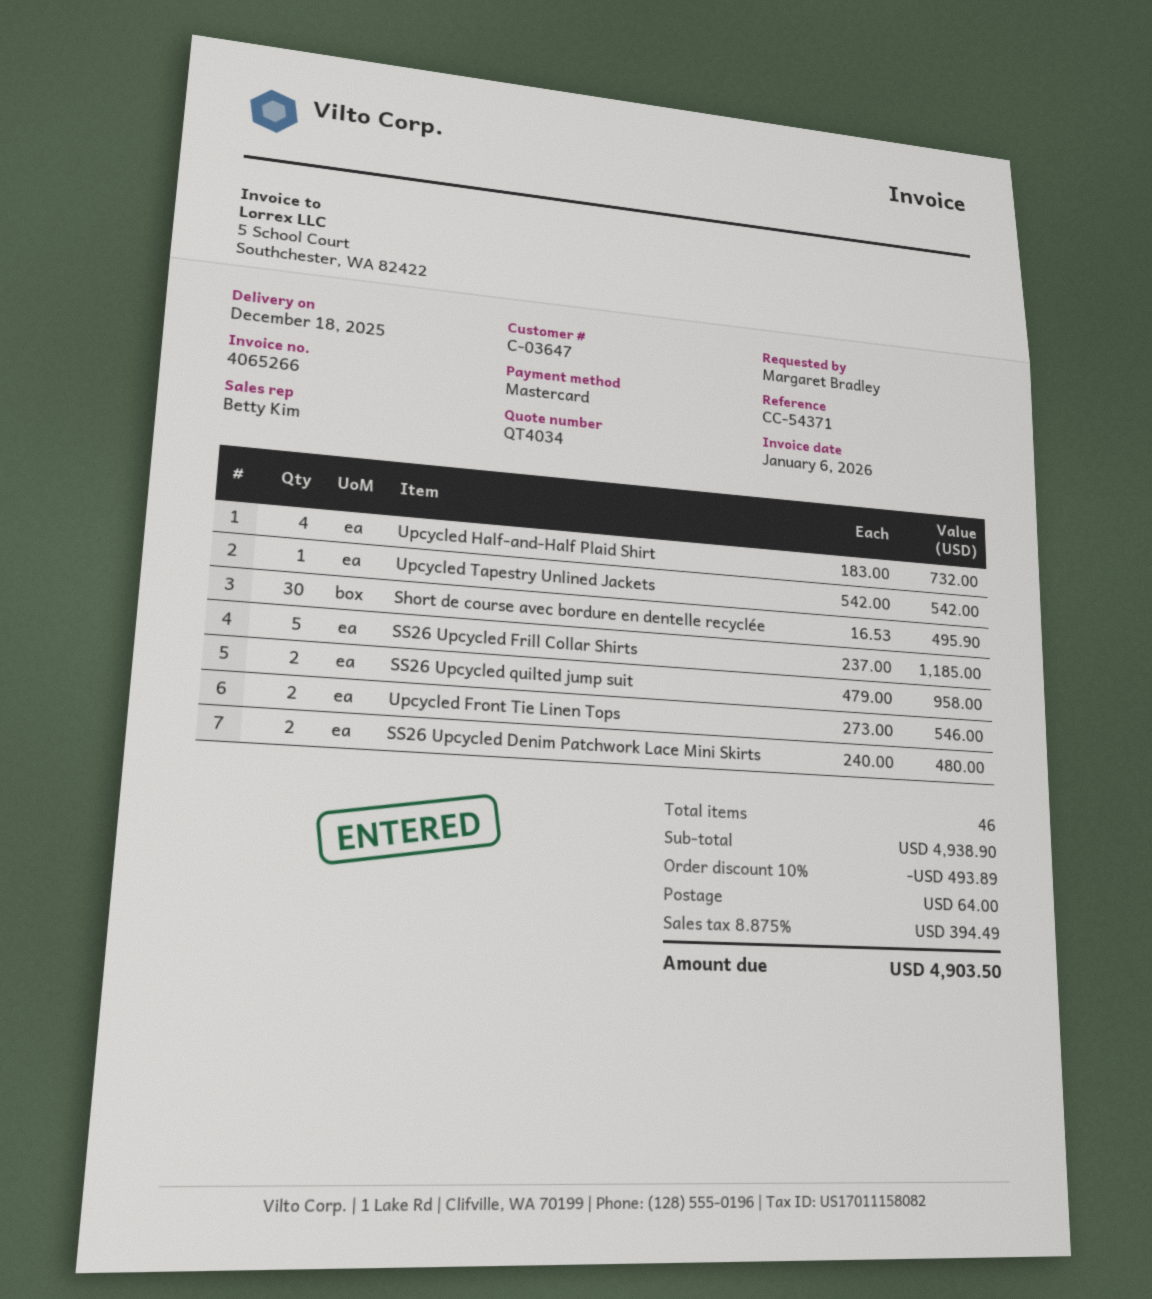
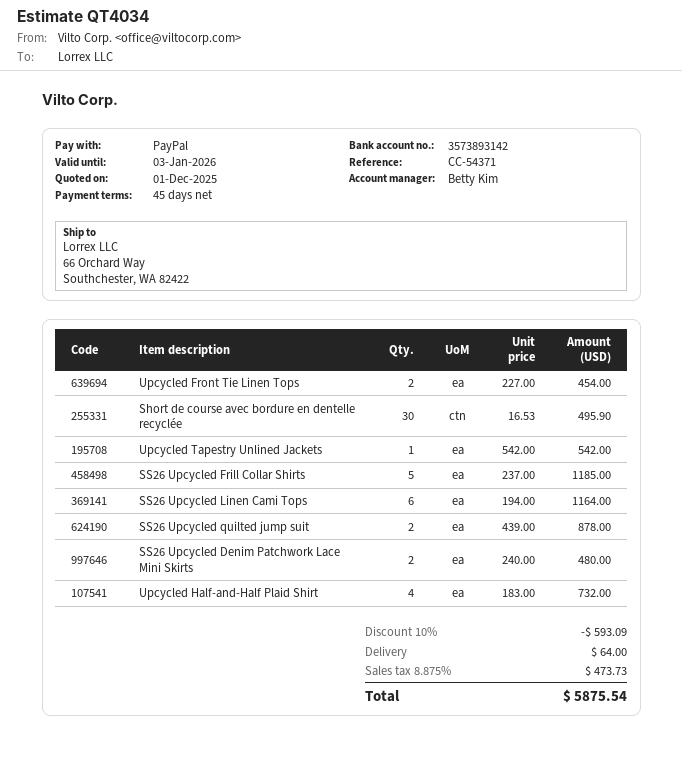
payment method: Mastercard -> PayPal
SS26 Upcycled quilted jump suit: 2 x 479.00 = 958.00 -> 2 x 439.00 = 878.00
Upcycled Front Tie Linen Tops: 2 x 273.00 = 546.00 -> 2 x 227.00 = 454.00
SS26 Upcycled Linen Cami Tops: none -> 6 x 194.00 = 1164.00
discount: 10% = 493.89 -> 10% = 593.09
tax: 8.875% = 394.49 -> 8.875% = 473.73
total: 4903.50 -> 5875.54

